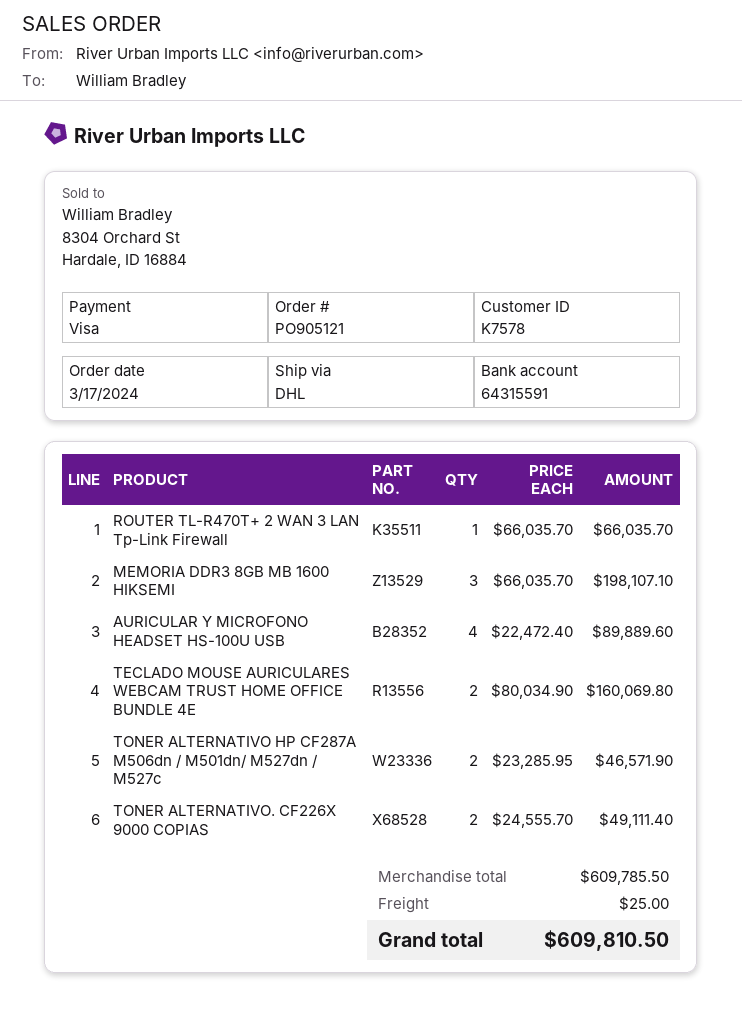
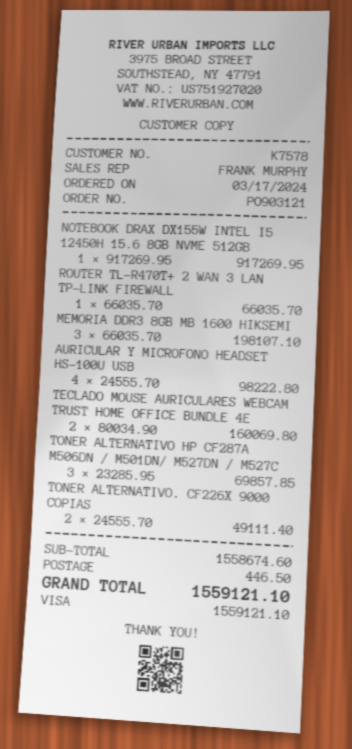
order number: PO905121 -> PO903121
AURICULAR Y MICROFONO HEADSET HS-100U USB: 4 x 22472.40 = 89889.60 -> 4 x 24555.70 = 98222.80
TONER ALTERNATIVO HP CF287A M506dn / M501dn/ M527dn / M527c: 2 x 23285.95 = 46571.90 -> 3 x 23285.95 = 69857.85
NOTEBOOK DRAX DX155W INTEL I5 12450H 15.6 8GB NVME 512GB: none -> 1 x 917269.95 = 917269.95
subtotal: 609785.50 -> 1558674.60
shipping: 25.00 -> 446.50
total: 609810.50 -> 1559121.10

